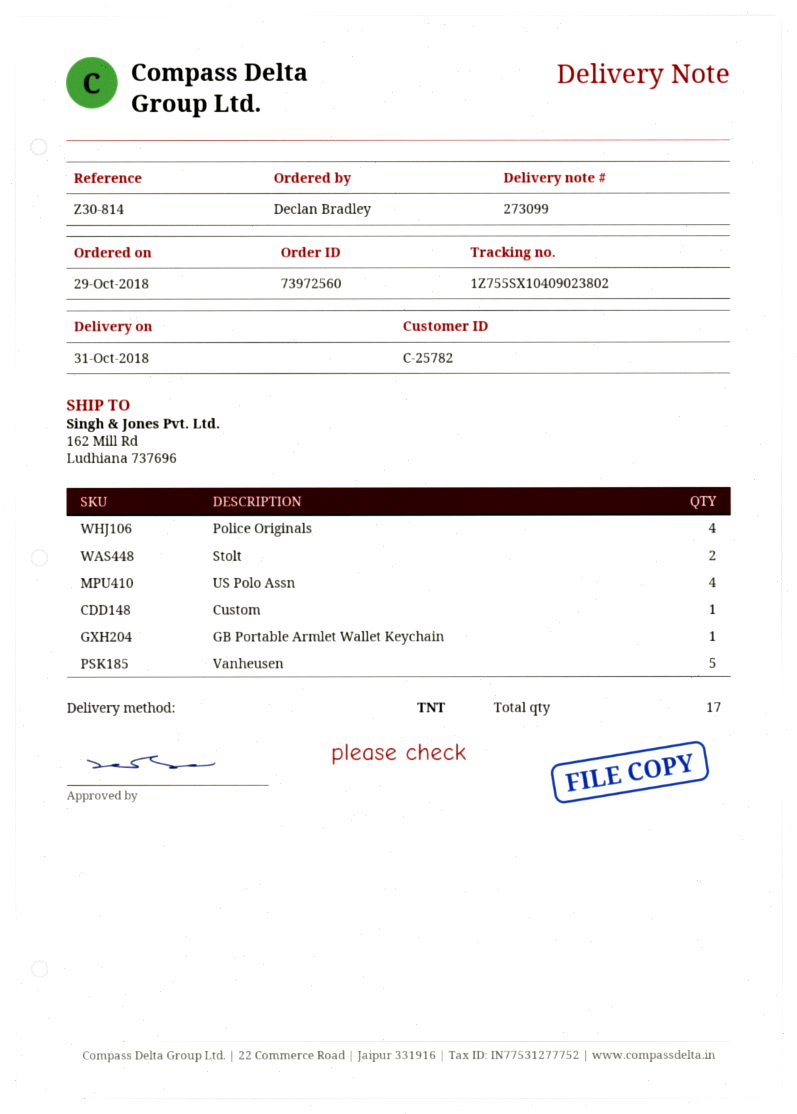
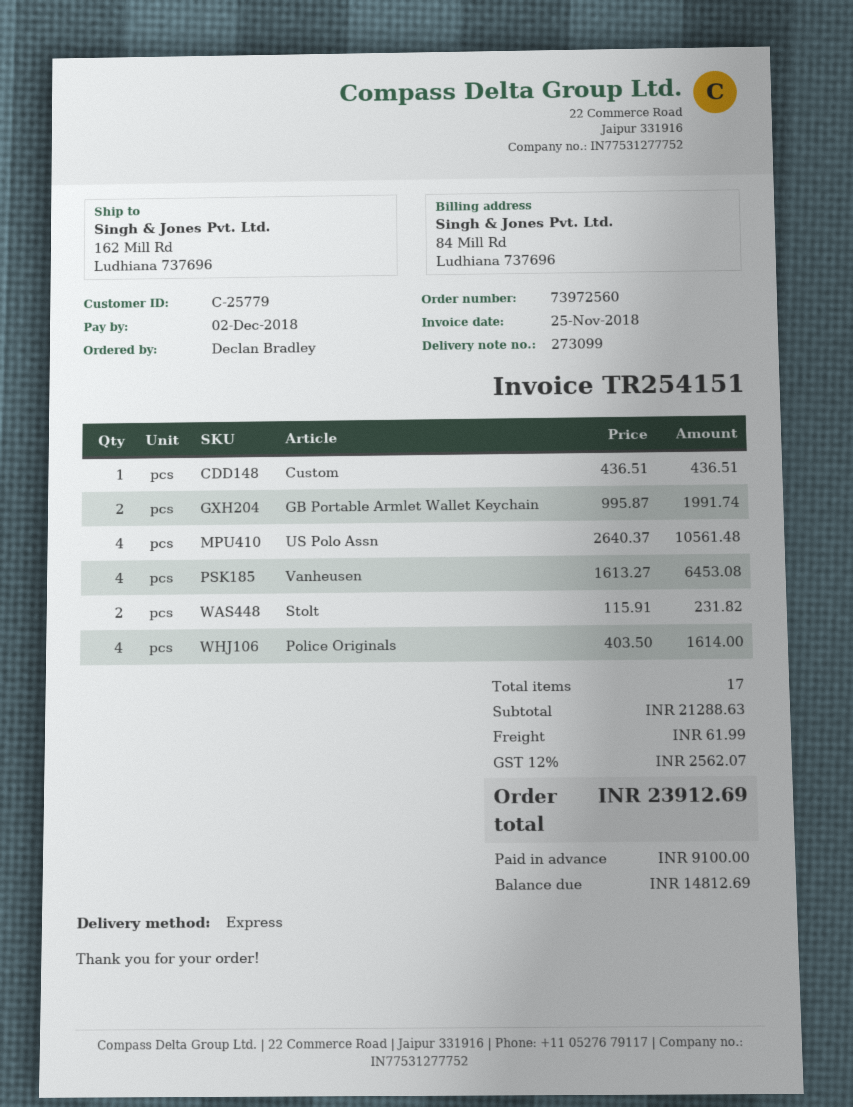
customer number: C-25782 -> C-25779
shipping method: TNT -> express
GB Portable Armlet Wallet Keychain: 1 -> 2
Vanheusen: 5 -> 4

